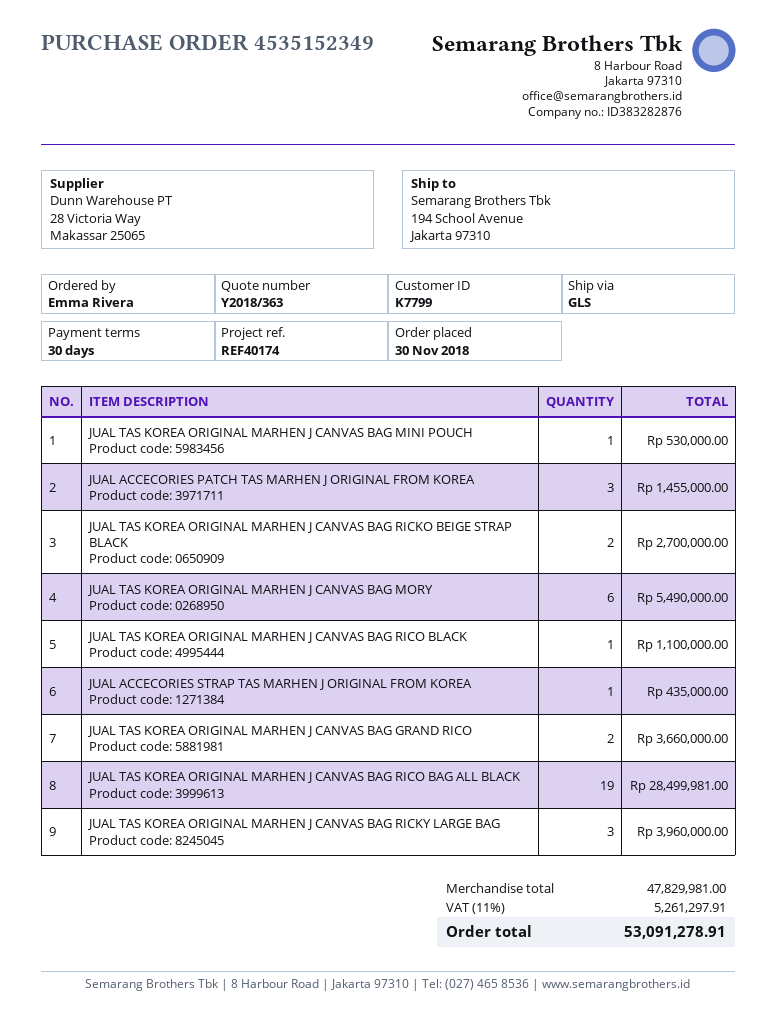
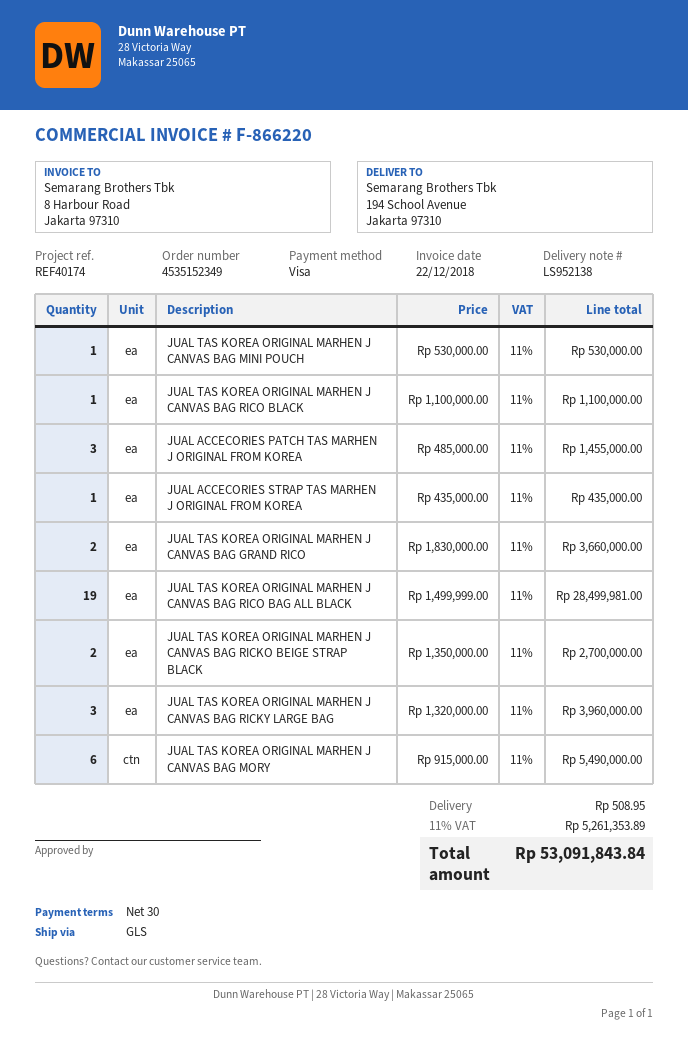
shipping: none -> 508.95
tax: 11% = 5261297.91 -> 11% = 5261353.89
total: 53091278.91 -> 53091843.84

